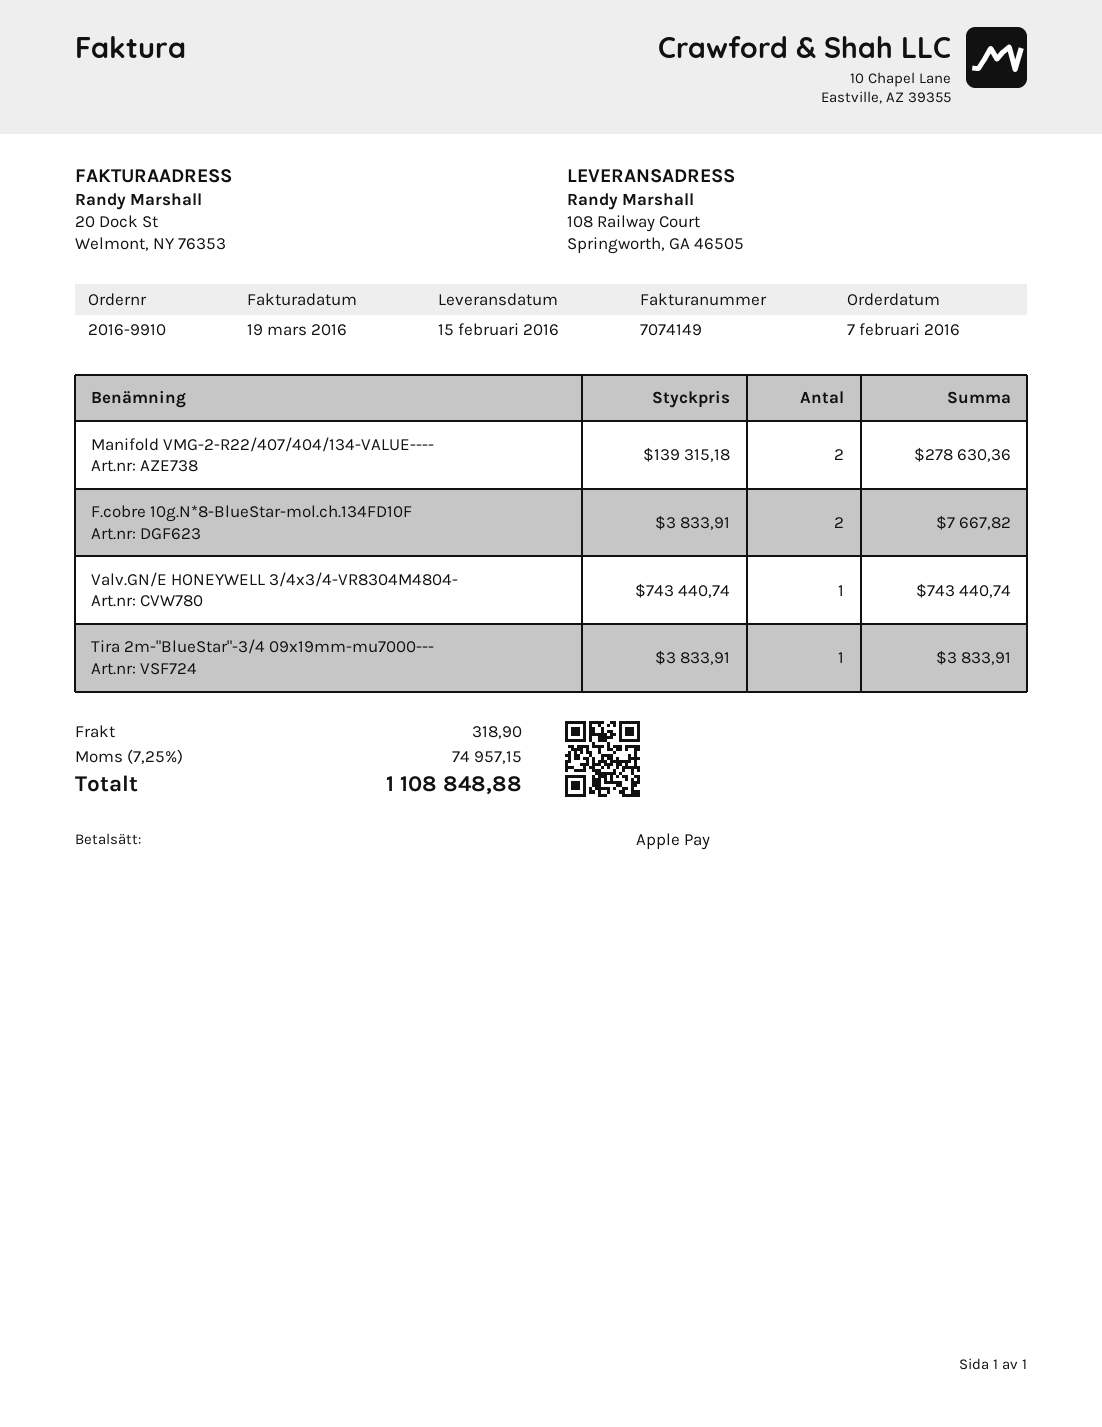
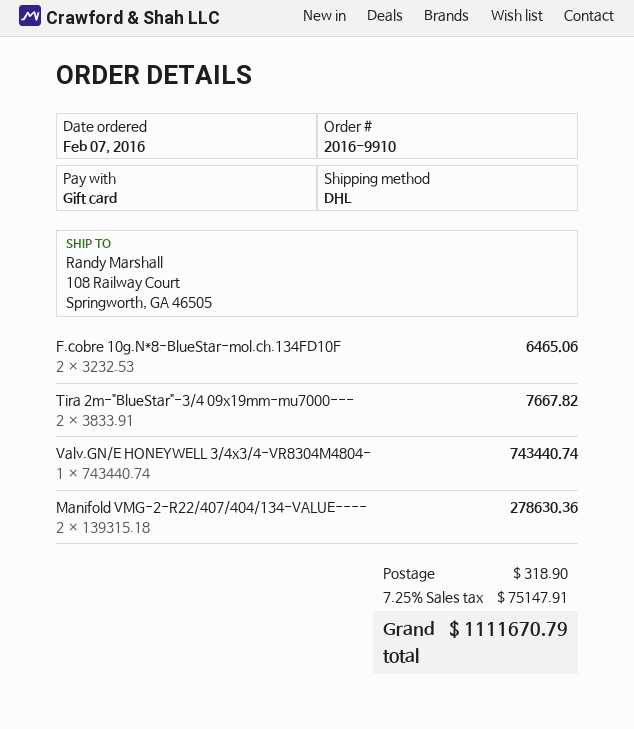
payment method: Apple Pay -> gift card
F.cobre 10g.N*8-BlueStar-mol.ch.134FD10F: 2 x 3833.91 = 7667.82 -> 2 x 3232.53 = 6465.06
Tira 2m-"BlueStar"-3/4 09x19mm-mu7000---: 1 x 3833.91 = 3833.91 -> 2 x 3833.91 = 7667.82
tax: 7.25% = 74957.15 -> 7.25% = 75147.91
total: 1108848.88 -> 1111670.79

